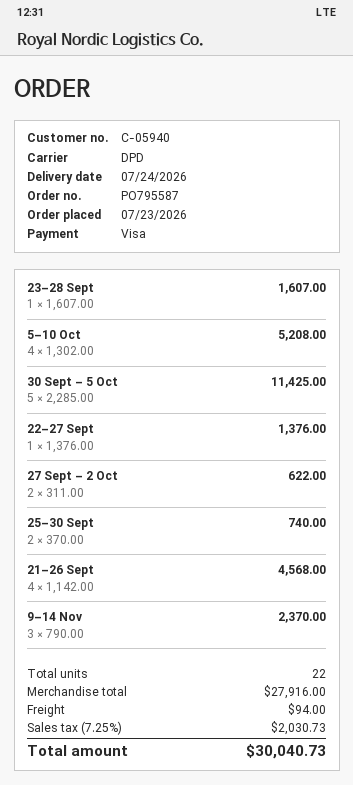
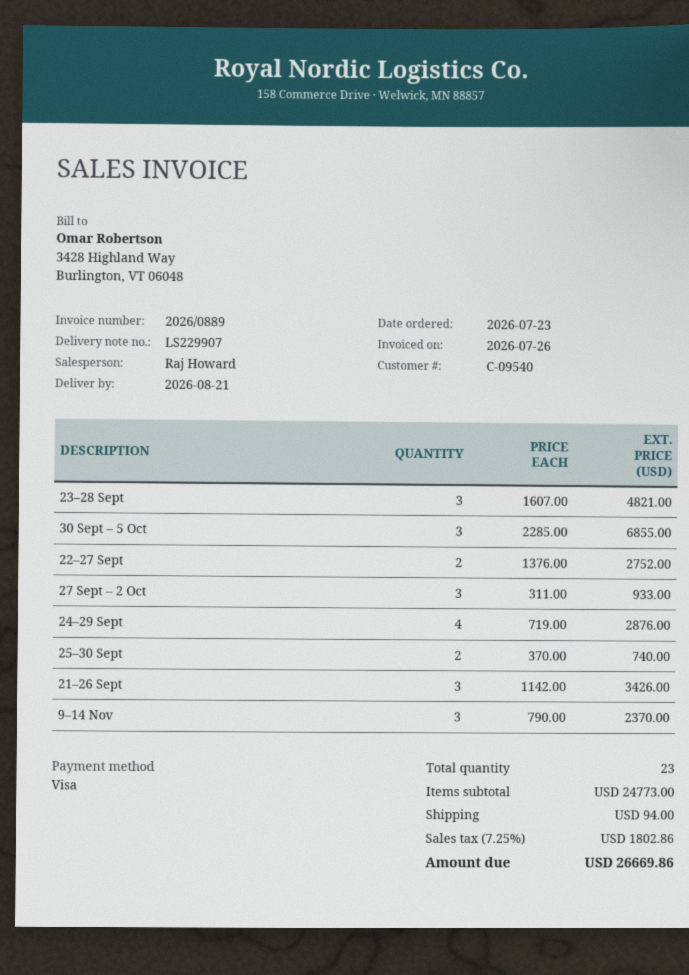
delivery date: 2026-07-24 -> 2026-08-21
customer number: C-05940 -> C-09540
23–28 Sept: 1 x 1607.00 = 1607.00 -> 3 x 1607.00 = 4821.00
5–10 Oct: 4 x 1302.00 = 5208.00 -> none
30 Sept – 5 Oct: 5 x 2285.00 = 11425.00 -> 3 x 2285.00 = 6855.00
22–27 Sept: 1 x 1376.00 = 1376.00 -> 2 x 1376.00 = 2752.00
27 Sept – 2 Oct: 2 x 311.00 = 622.00 -> 3 x 311.00 = 933.00
21–26 Sept: 4 x 1142.00 = 4568.00 -> 3 x 1142.00 = 3426.00
24–29 Sept: none -> 4 x 719.00 = 2876.00
total quantity: 22 -> 23
subtotal: 27916.00 -> 24773.00
tax: 7.25% = 2030.73 -> 7.25% = 1802.86
total: 30040.73 -> 26669.86

